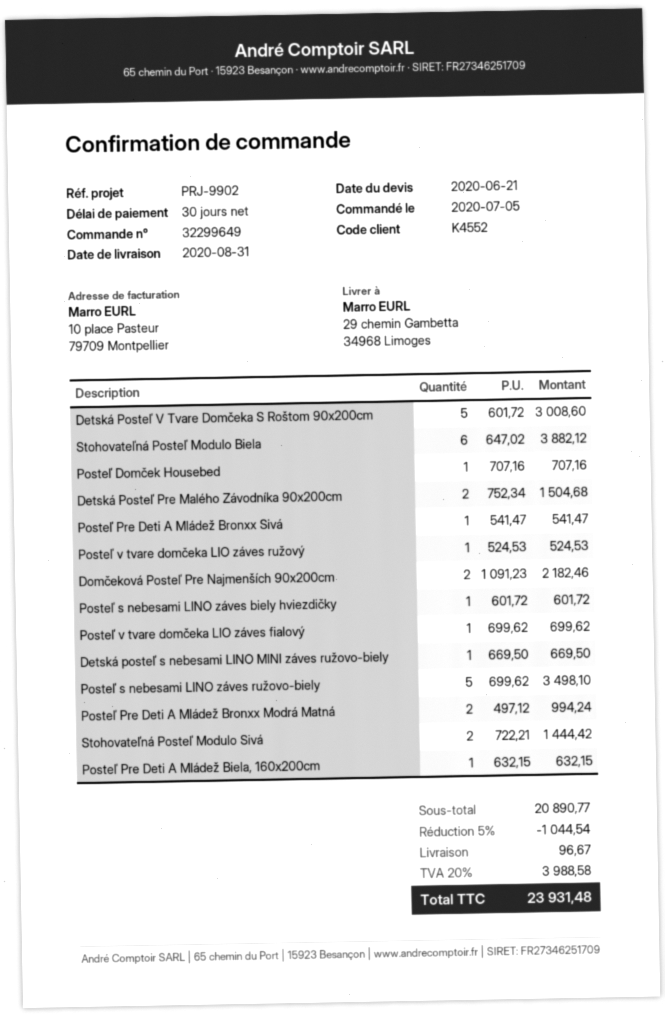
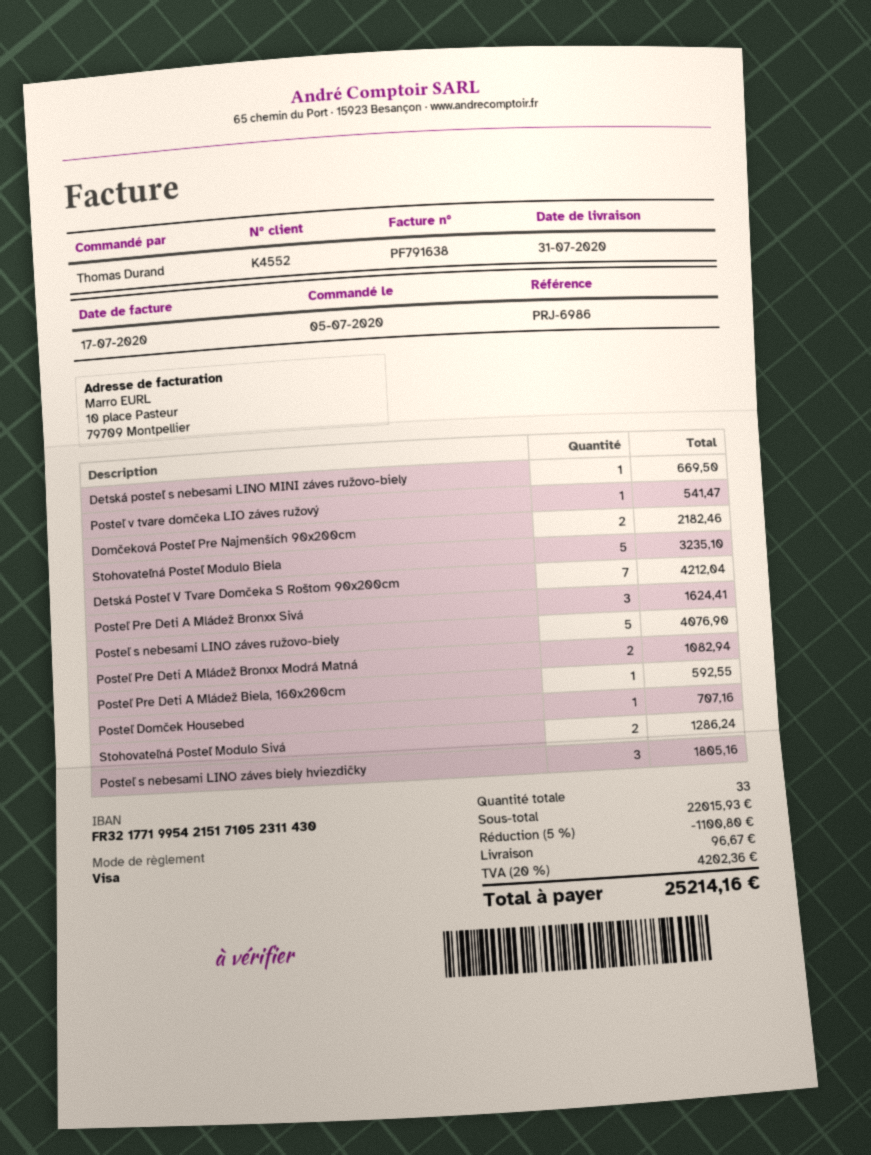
delivery date: 2020-08-31 -> 2020-07-31
reference: PRJ-9902 -> PRJ-6986
Detská Posteľ V Tvare Domčeka S Roštom 90x200cm: 5 for 3008.60 -> 7 for 4212.04
Stohovateľná Posteľ Modulo Biela: 6 for 3882.12 -> 5 for 3235.10
Detská Posteľ Pre Malého Závodníka 90x200cm: 2 for 1504.68 -> none
Posteľ Pre Deti A Mládež Bronxx Sivá: 1 for 541.47 -> 3 for 1624.41
Posteľ v tvare domčeka LIO záves ružový: 1 for 524.53 -> 1 for 541.47
Posteľ s nebesami LINO záves biely hviezdičky: 1 for 601.72 -> 3 for 1805.16
Posteľ v tvare domčeka LIO záves fialový: 1 for 699.62 -> none
Posteľ s nebesami LINO záves ružovo-biely: 5 for 3498.10 -> 5 for 4076.90
Posteľ Pre Deti A Mládež Bronxx Modrá Matná: 2 for 994.24 -> 2 for 1082.94
Stohovateľná Posteľ Modulo Sivá: 2 for 1444.42 -> 2 for 1286.24
Posteľ Pre Deti A Mládež Biela, 160x200cm: 1 for 632.15 -> 1 for 592.55
subtotal: 20890.77 -> 22015.93
discount: 5% = 1044.54 -> 5% = 1100.80
tax: 20% = 3988.58 -> 20% = 4202.36
total: 23931.48 -> 25214.16

